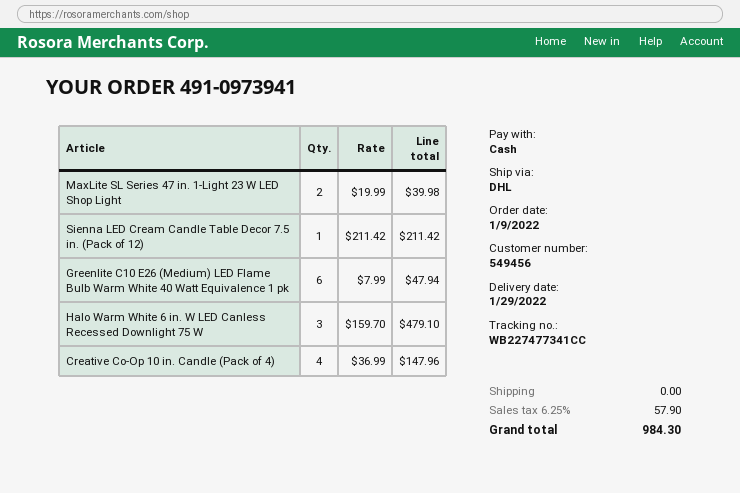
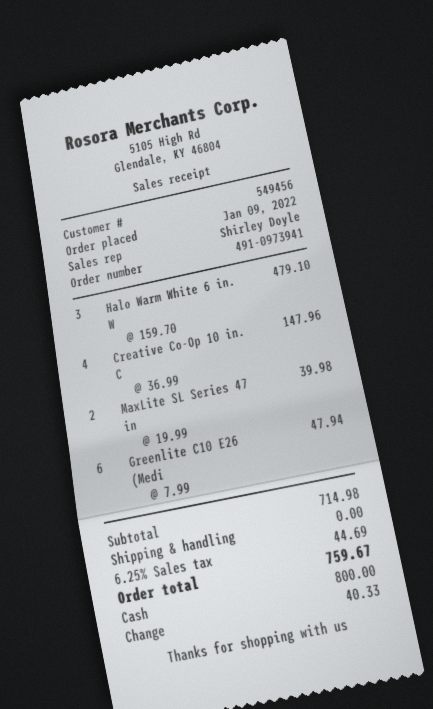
Sienna LED Cream Candle Table Decor 7.5 in. (Pack of 12): 1 x 211.42 = 211.42 -> none
tax: 6.25% = 57.90 -> 6.25% = 44.69
total: 984.30 -> 759.67

